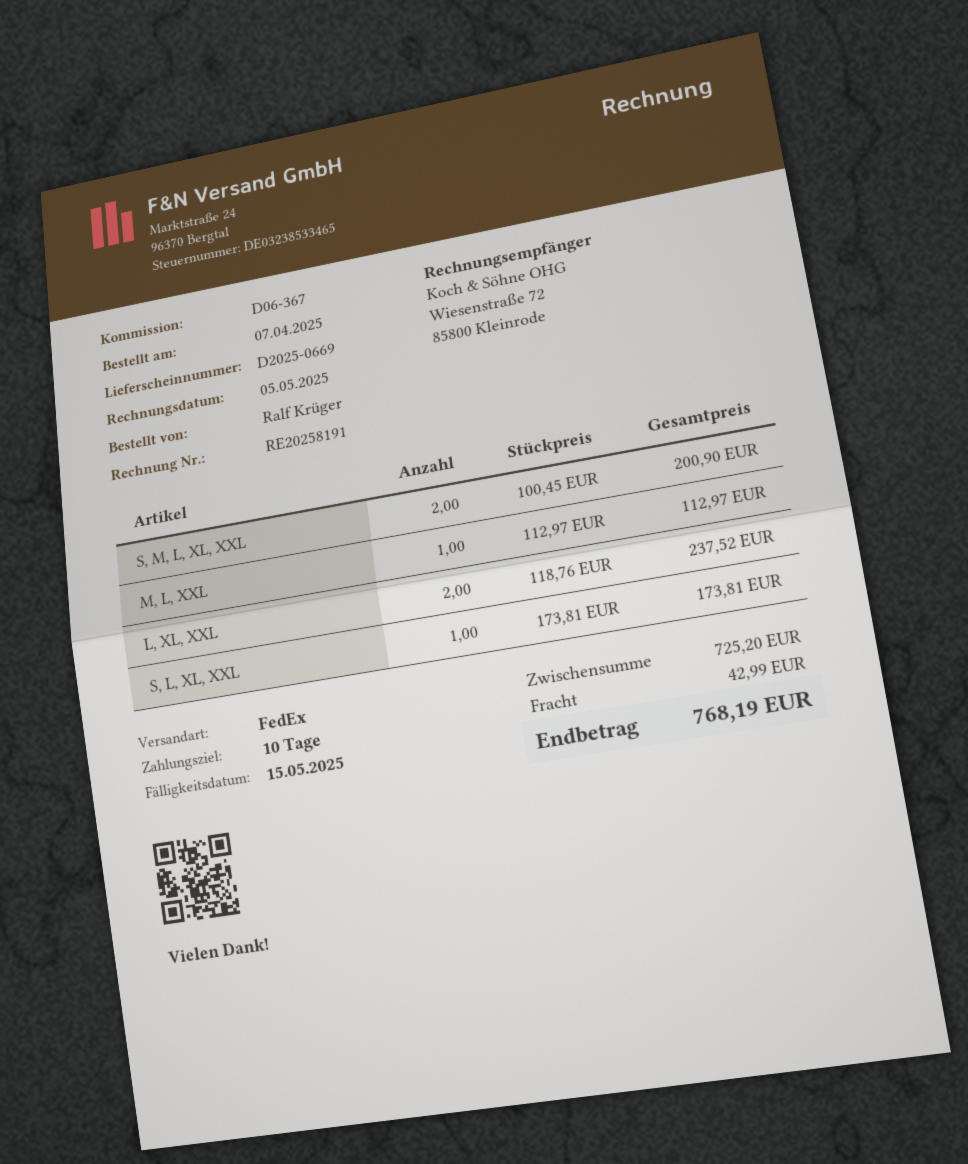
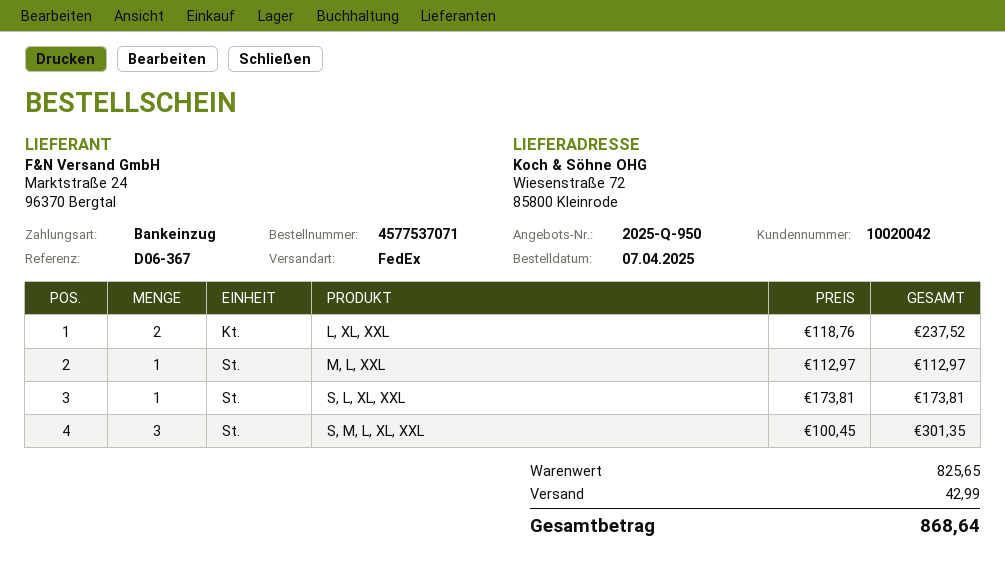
S, M, L, XL, XXL: 2 x 100.45 = 200.90 -> 3 x 100.45 = 301.35
subtotal: 725.20 -> 825.65
total: 768.19 -> 868.64

